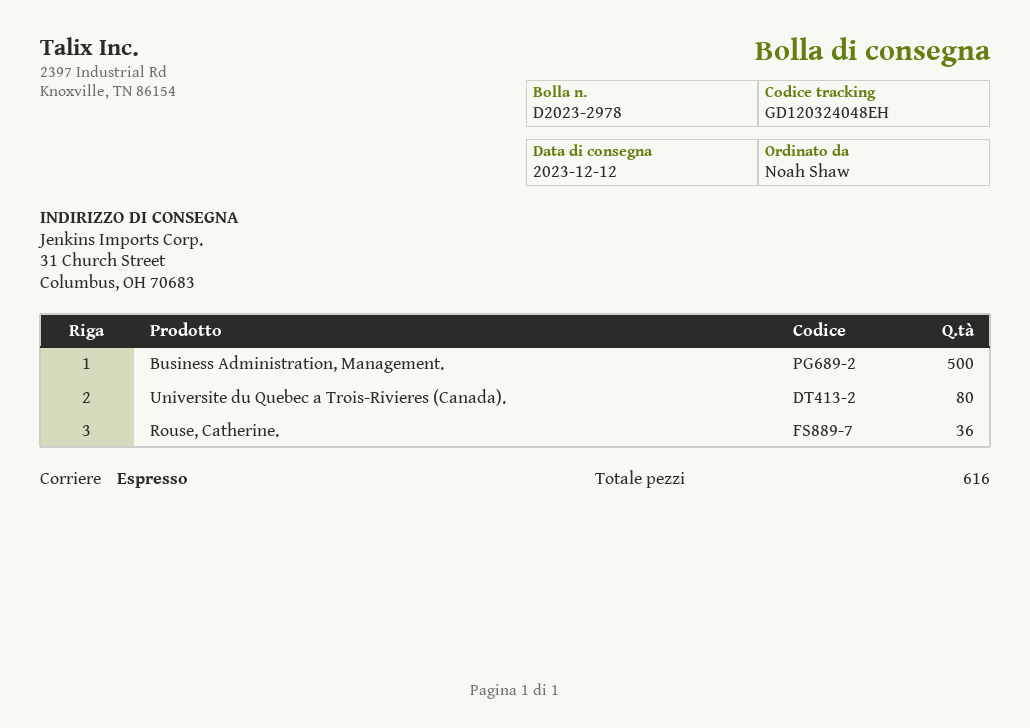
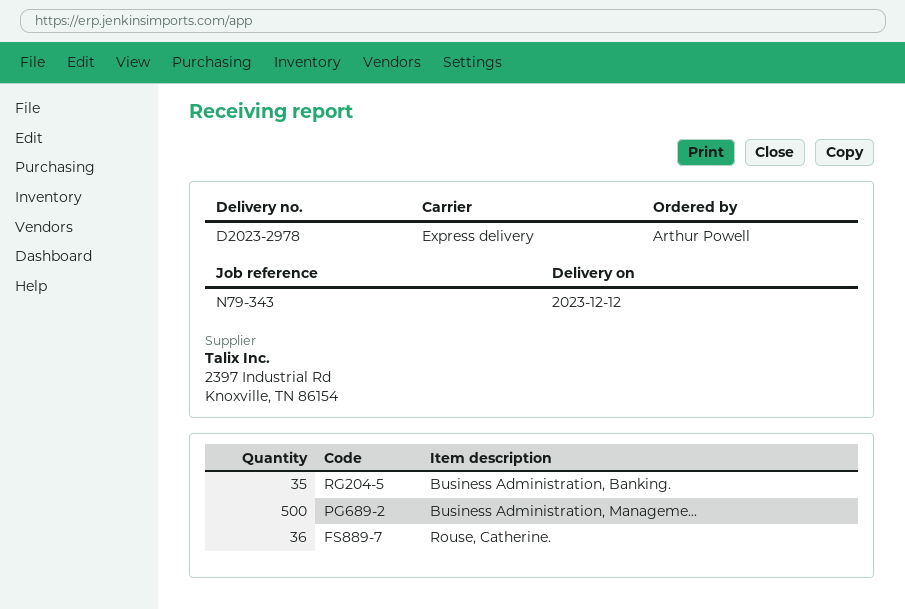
ordered by: Noah Shaw -> Arthur Powell
Universite du Quebec a Trois-Rivieres (Canada).: 80 -> none
Business Administration, Banking.: none -> 35

